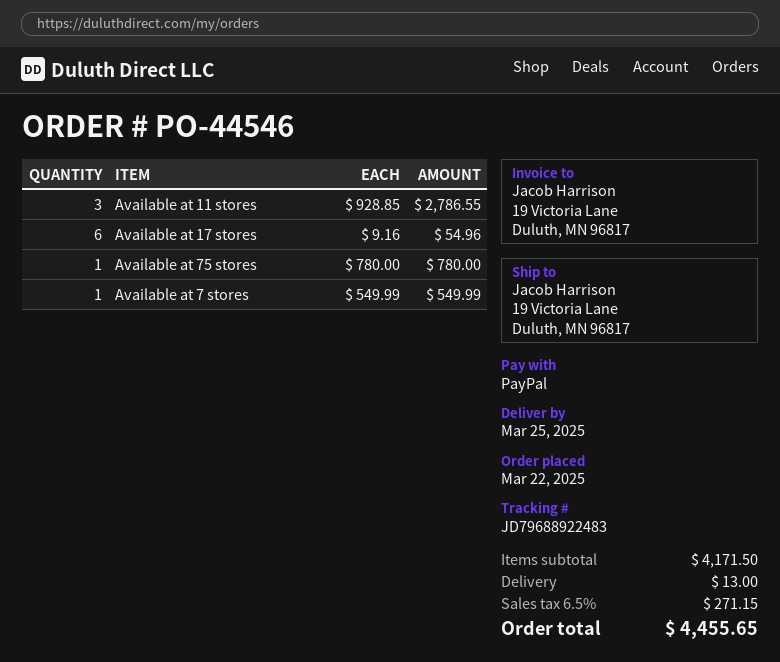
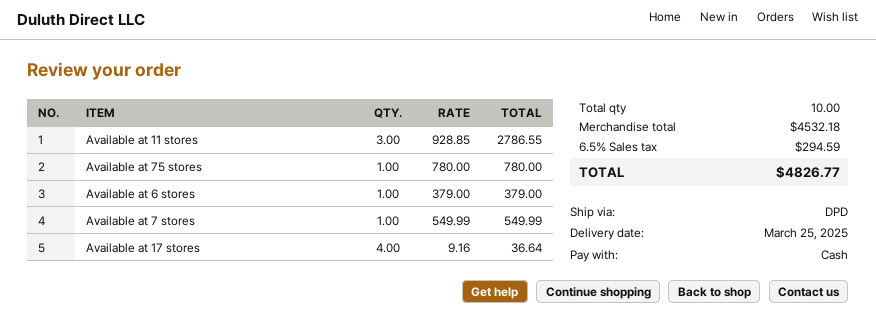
payment method: PayPal -> cash
Available at 17 stores: 6 x 9.16 = 54.96 -> 4 x 9.16 = 36.64
Available at 6 stores: none -> 1 x 379.00 = 379.00
subtotal: 4171.50 -> 4532.18
shipping: 13.00 -> none
tax: 6.5% = 271.15 -> 6.5% = 294.59
total: 4455.65 -> 4826.77

